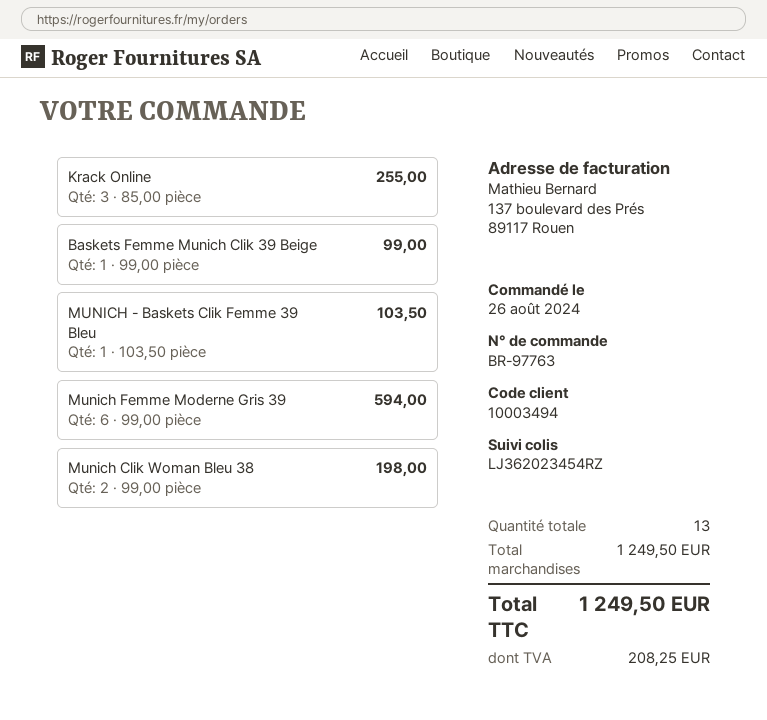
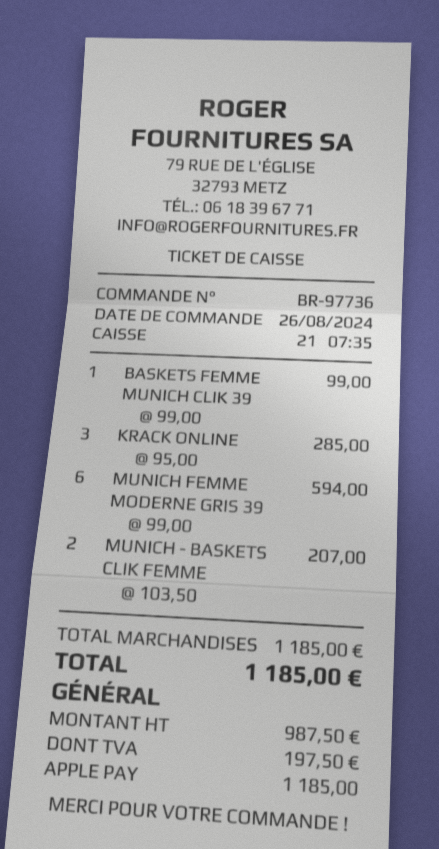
order number: BR-97763 -> BR-97736
Krack Online: 3 x 85.00 = 255.00 -> 3 x 95.00 = 285.00
MUNICH - Baskets Clik Femme 39 Bleu: 1 x 103.50 = 103.50 -> 2 x 103.50 = 207.00
Munich Clik Woman Bleu 38: 2 x 99.00 = 198.00 -> none
subtotal: 1249.50 -> 1185.00
tax: 208.25 -> 197.50
total: 1249.50 -> 1185.00

